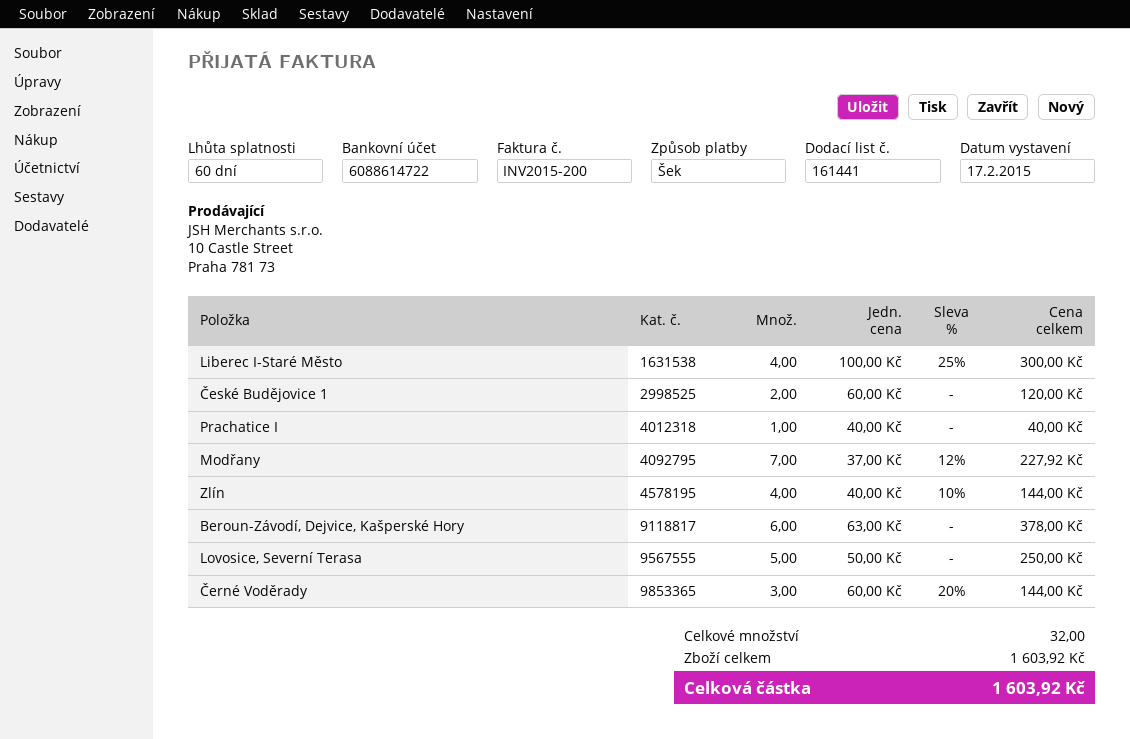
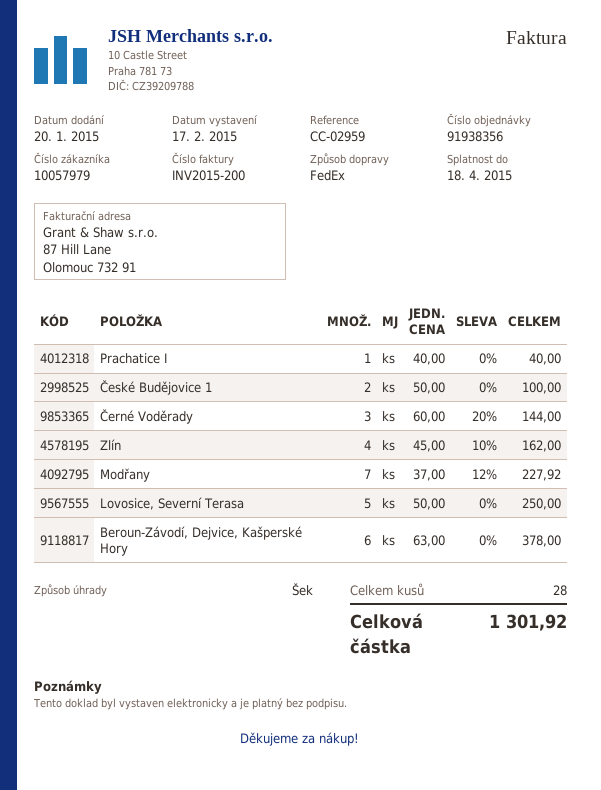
Liberec I-Staré Město: 4 x 100.00 - 25% = 300.00 -> none
České Budějovice 1: 2 x 60.00 = 120.00 -> 2 x 50.00 = 100.00
Zlín: 4 x 40.00 - 10% = 144.00 -> 4 x 45.00 - 10% = 162.00
total quantity: 32 -> 28
total: 1603.92 -> 1301.92

